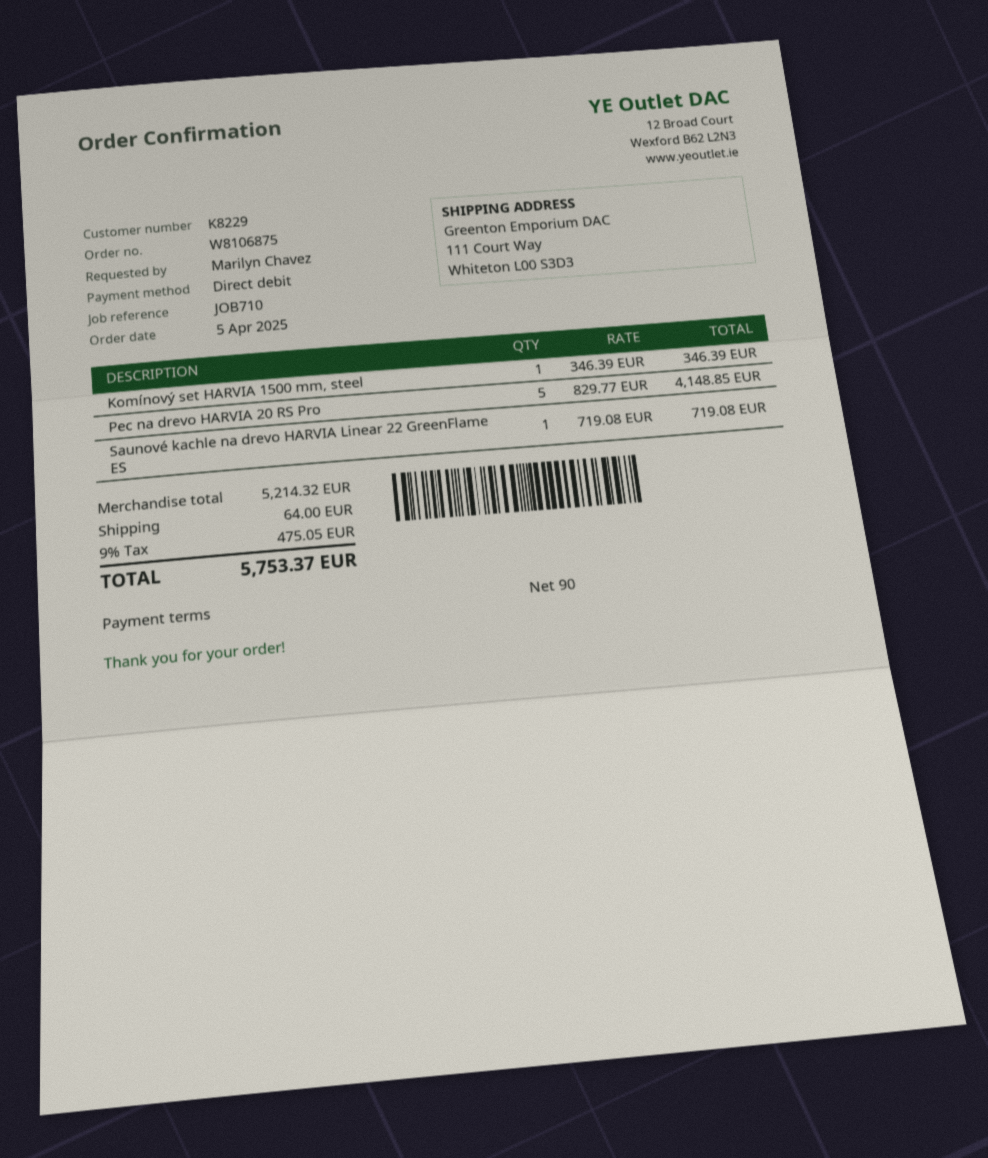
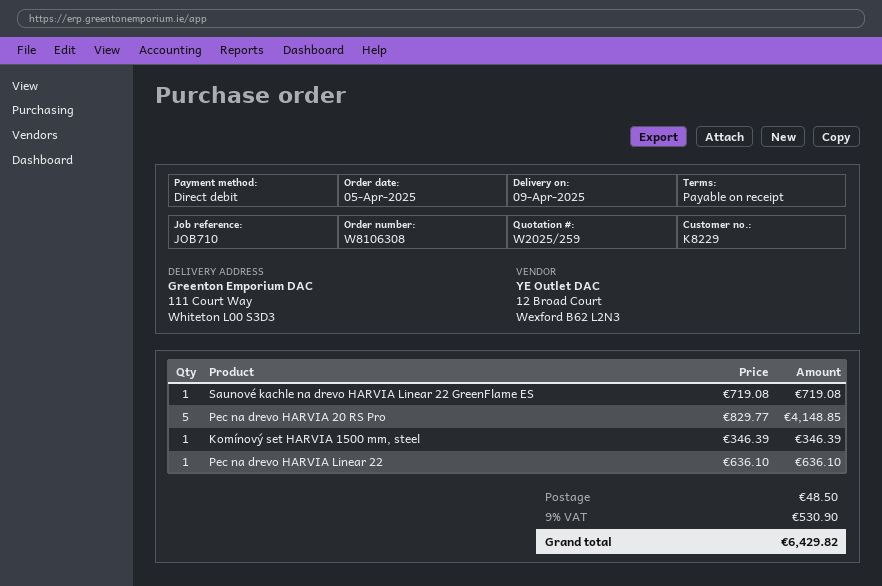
order number: W8106875 -> W8106308
payment terms: 90 days -> on receipt
Pec na drevo HARVIA Linear 22: none -> 1 x 636.10 = 636.10
shipping: 64.00 -> 48.50
tax: 9% = 475.05 -> 9% = 530.90
total: 5753.37 -> 6429.82

